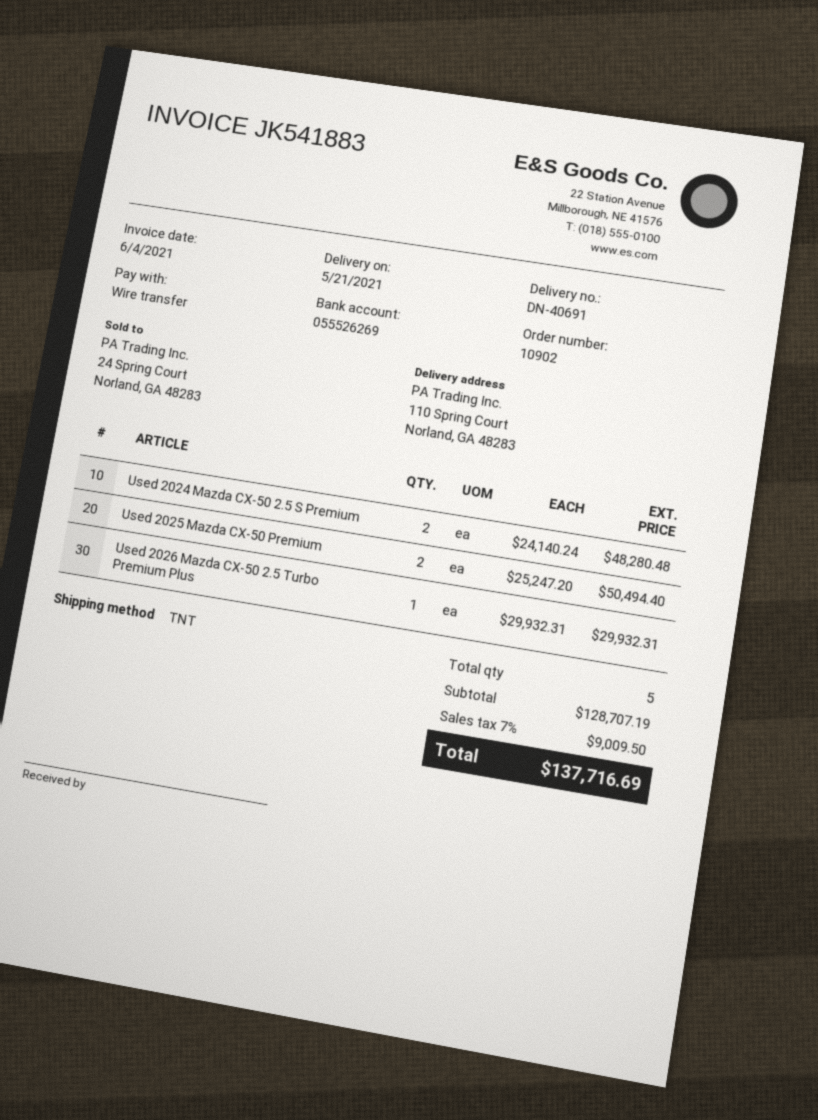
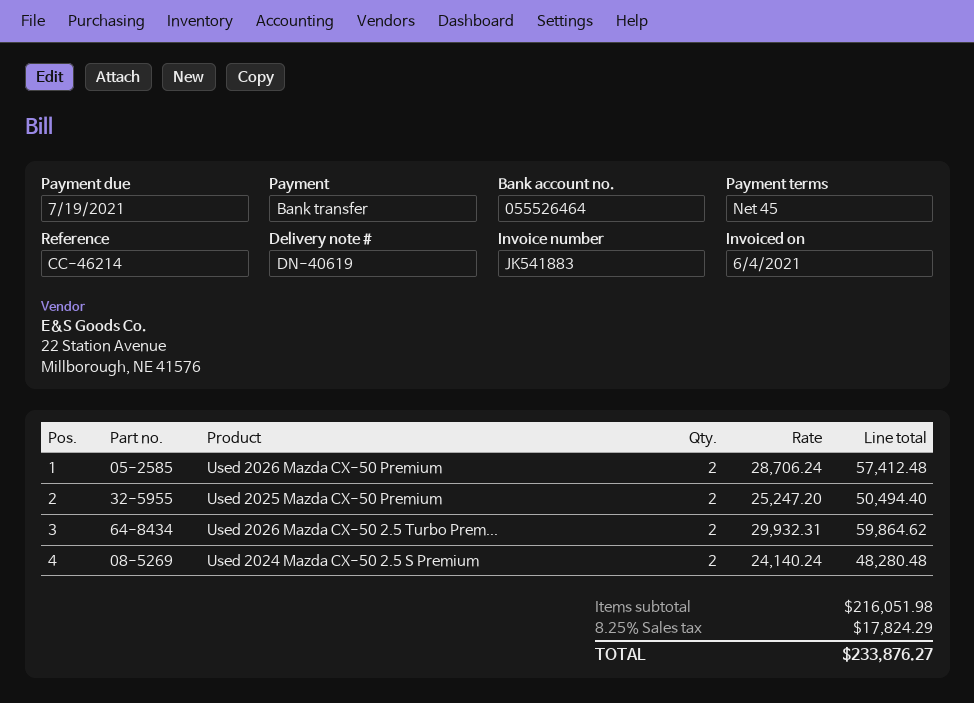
delivery note number: DN-40691 -> DN-40619
bank account: 055526269 -> 055526464
Used 2026 Mazda CX-50 2.5 Turbo Premium Plus: 1 x 29932.31 = 29932.31 -> 2 x 29932.31 = 59864.62
Used 2026 Mazda CX-50 Premium: none -> 2 x 28706.24 = 57412.48
subtotal: 128707.19 -> 216051.98
tax: 7% = 9009.50 -> 8.25% = 17824.29
total: 137716.69 -> 233876.27

